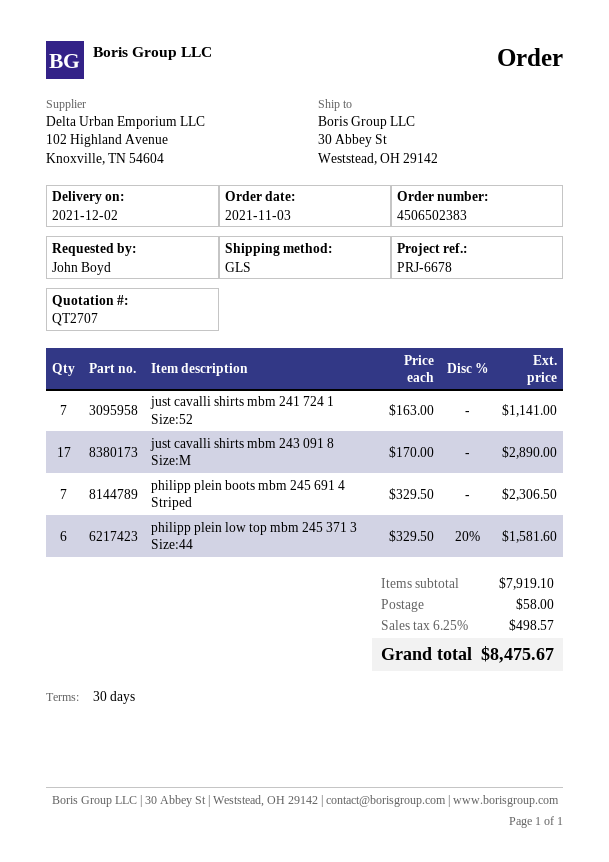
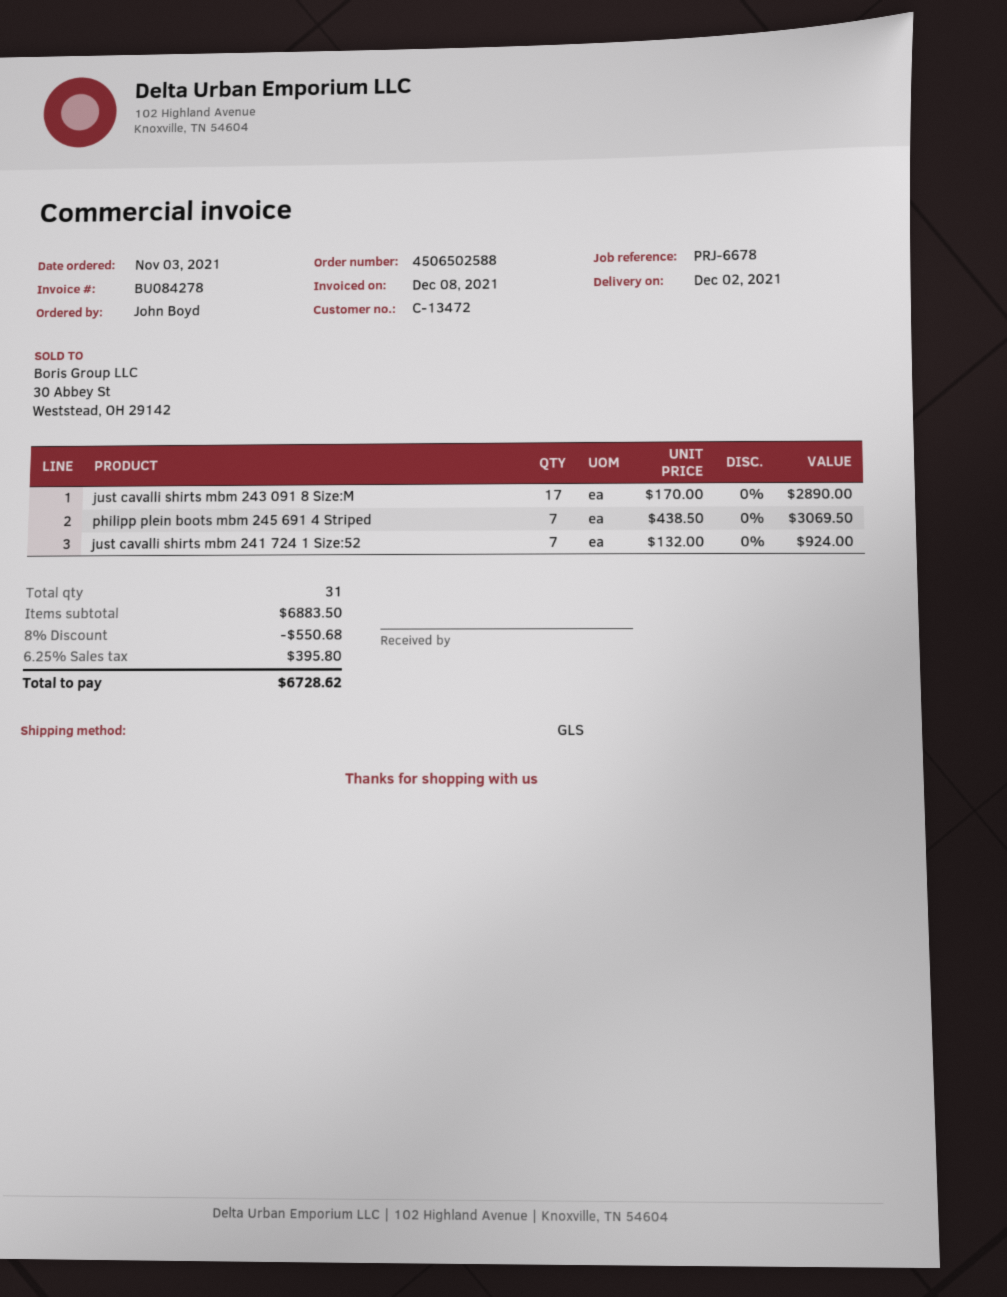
order number: 4506502383 -> 4506502588
just cavalli shirts mbm 241 724 1 Size:52: 7 x 163.00 = 1141.00 -> 7 x 132.00 = 924.00
philipp plein boots mbm 245 691 4 Striped: 7 x 329.50 = 2306.50 -> 7 x 438.50 = 3069.50
philipp plein low top mbm 245 371 3 Size:44: 6 x 329.50 - 20% = 1581.60 -> none
subtotal: 7919.10 -> 6883.50
discount: none -> 8% = 550.68
shipping: 58.00 -> none
tax: 6.25% = 498.57 -> 6.25% = 395.80
total: 8475.67 -> 6728.62

